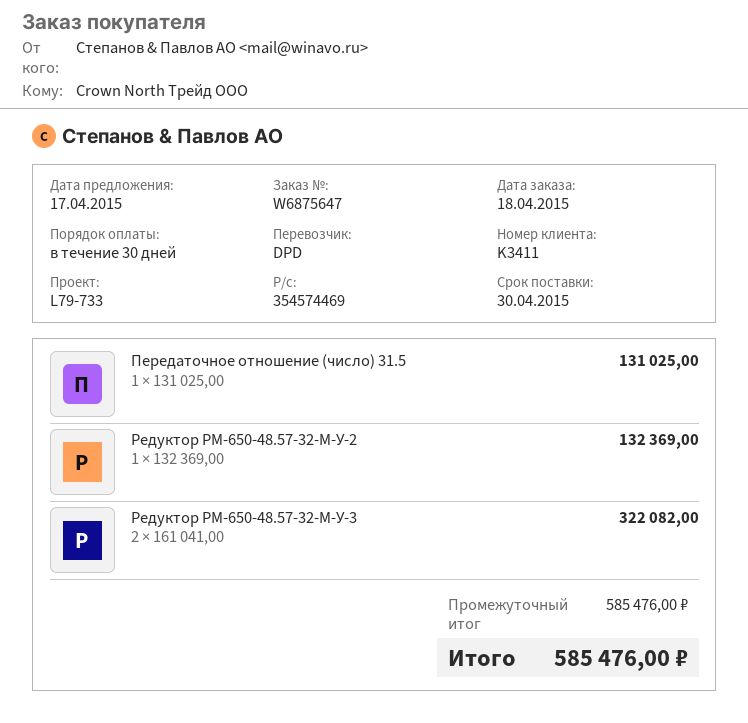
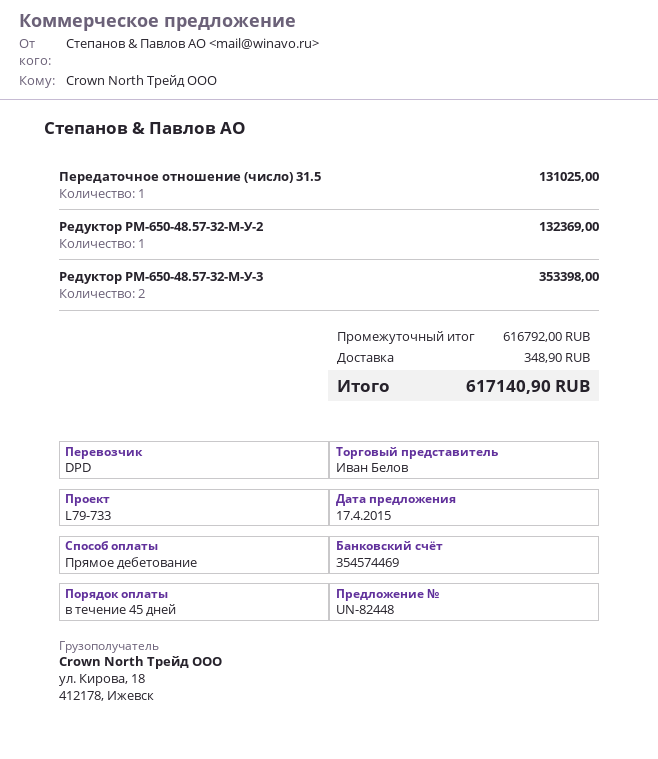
payment terms: 30 days -> 45 days
Редуктор РМ-650-48.57-32-М-У-3: 2 for 322082.00 -> 2 for 353398.00
subtotal: 585476.00 -> 616792.00
shipping: none -> 348.90
total: 585476.00 -> 617140.90

